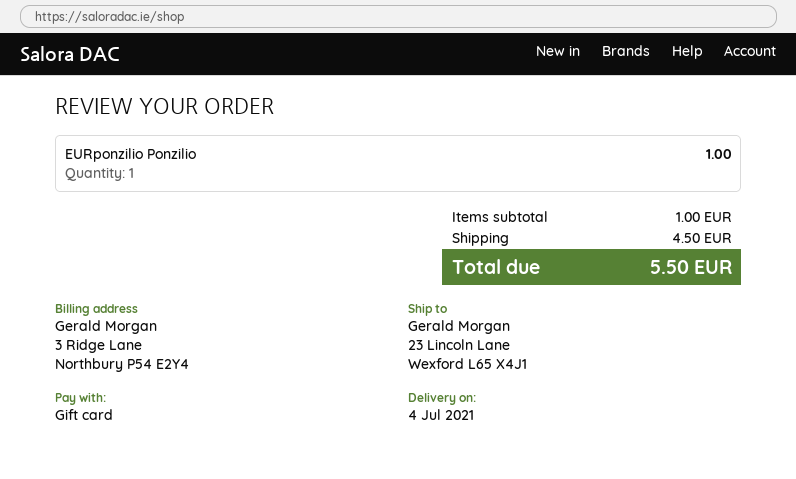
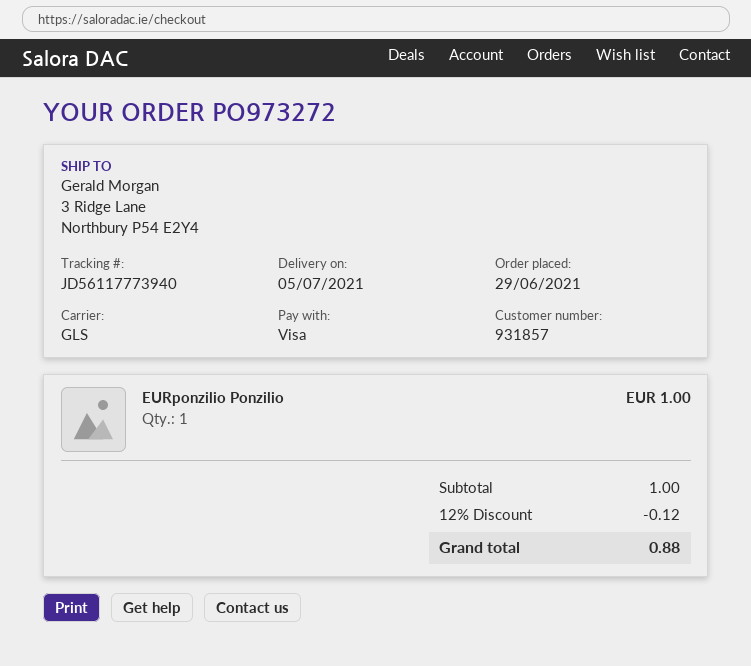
delivery date: 2021-07-04 -> 2021-07-05
payment method: gift card -> Visa
ship to: 23 Lincoln Lane, Wexford L65 X4J1 -> 3 Ridge Lane, Northbury P54 E2Y4
discount: none -> 12% = 0.12
shipping: 4.50 -> none
total: 5.50 -> 0.88

